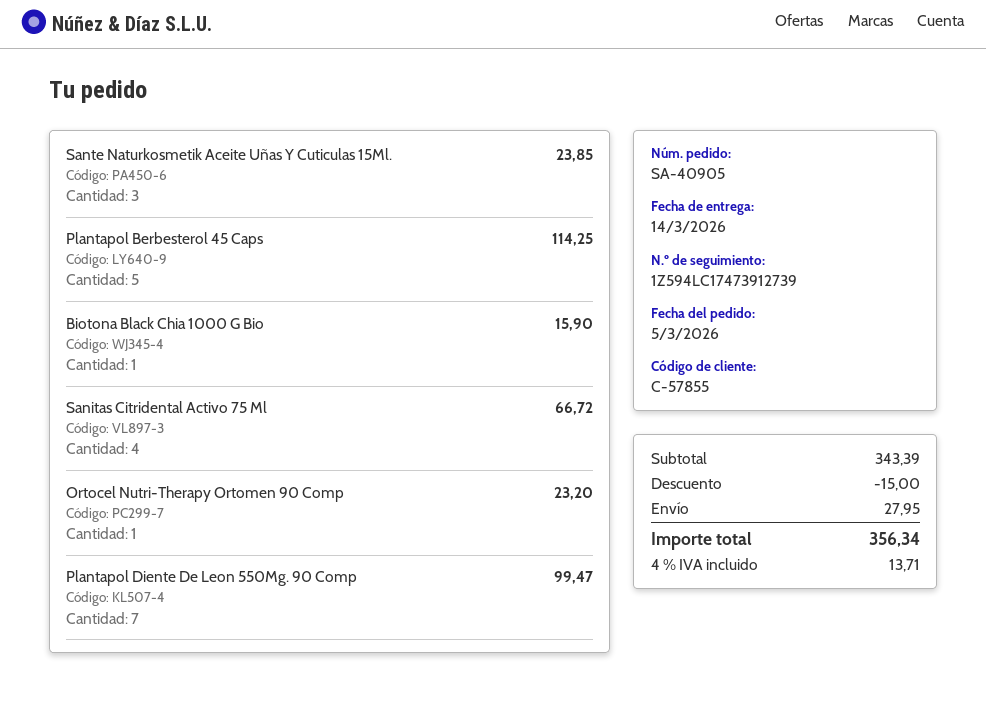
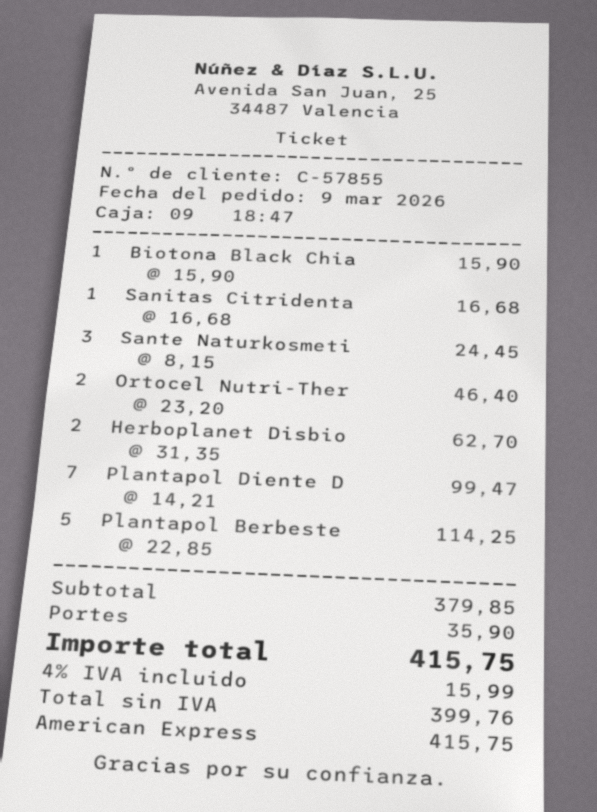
order date: 2026-03-05 -> 2026-03-09
Sante Naturkosmetik Aceite Uñas Y Cuticulas 15Ml.: 3 for 23.85 -> 3 for 24.45
Sanitas Citridental Activo 75 Ml: 4 for 66.72 -> 1 for 16.68
Ortocel Nutri-Therapy Ortomen 90 Comp: 1 for 23.20 -> 2 for 46.40
Herboplanet Disbio: none -> 2 for 62.70
subtotal: 343.39 -> 379.85
discount: 15.00 -> none
shipping: 27.95 -> 35.90
tax: 4% = 13.71 -> 4% = 15.99
total: 356.34 -> 415.75

